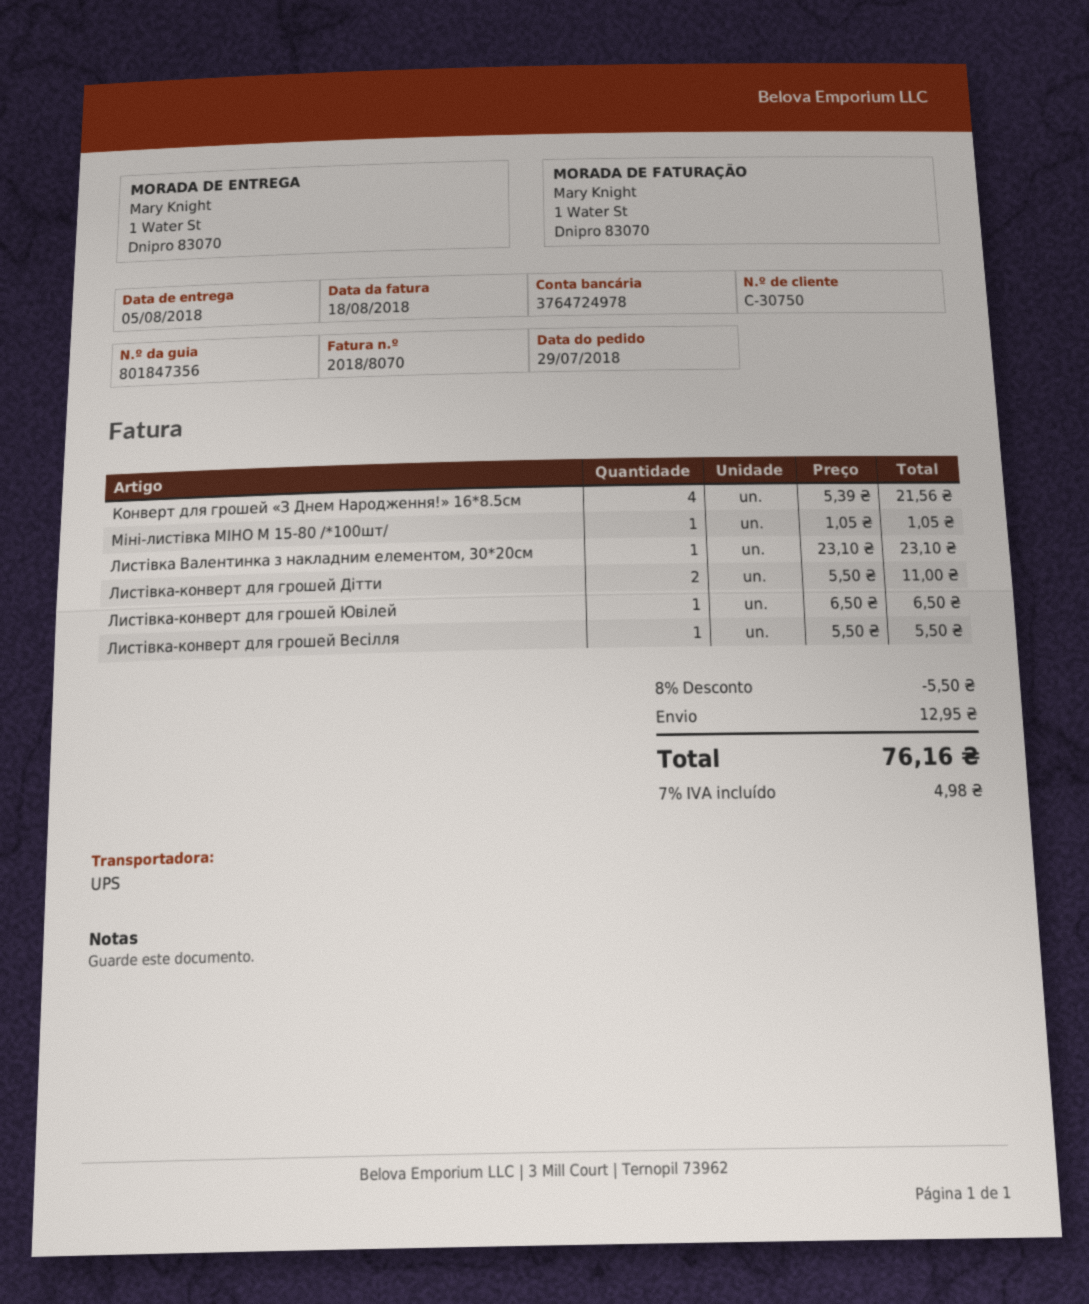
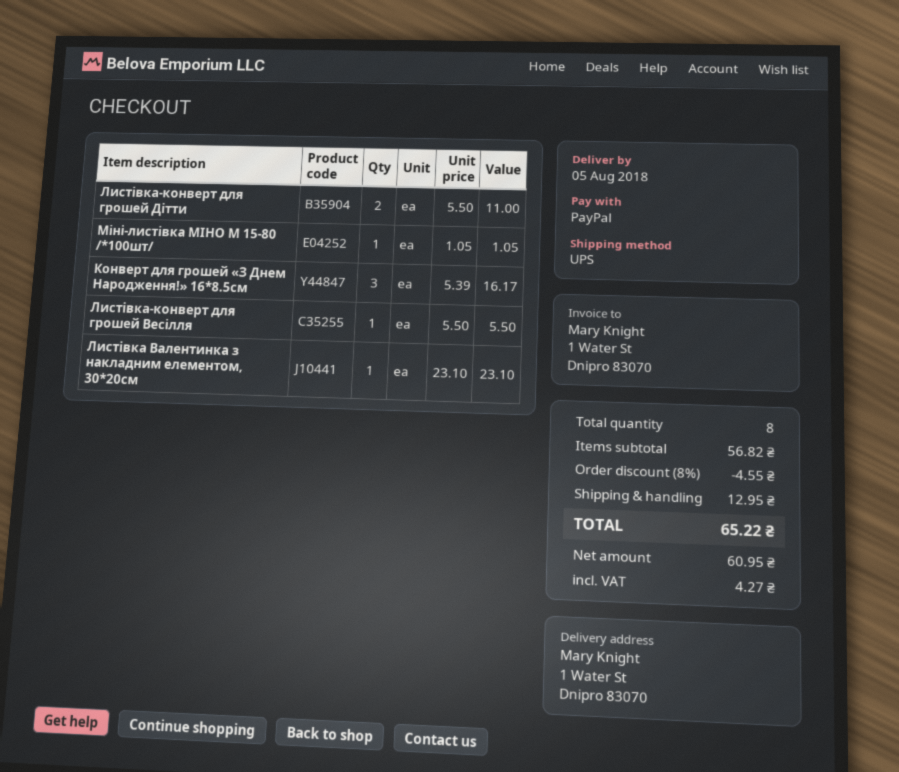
Конверт для грошей «З Днем Народження!» 16*8.5см: 4 x 5.39 = 21.56 -> 3 x 5.39 = 16.17
Листівка-конверт для грошей Ювілей: 1 x 6.50 = 6.50 -> none
discount: 8% = 5.50 -> 8% = 4.55
tax: 4.98 -> 4.27
total: 76.16 -> 65.22

